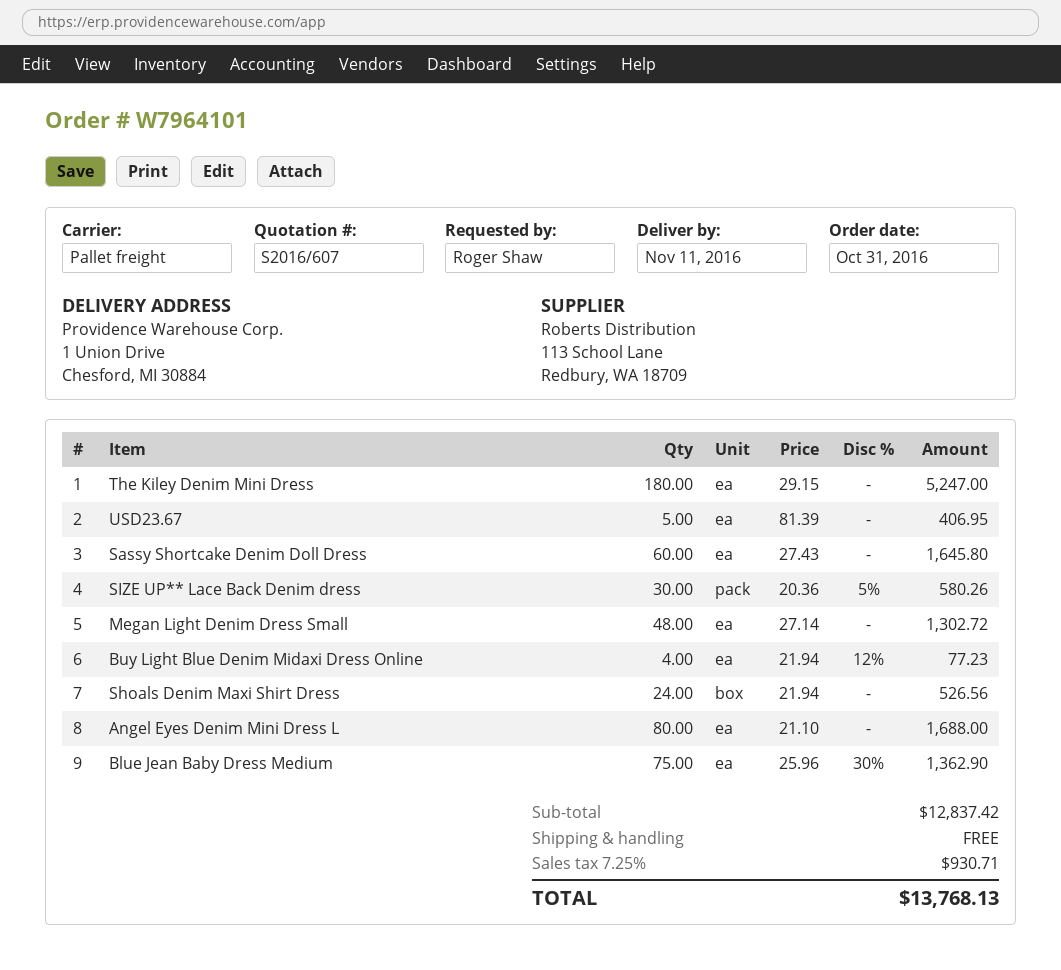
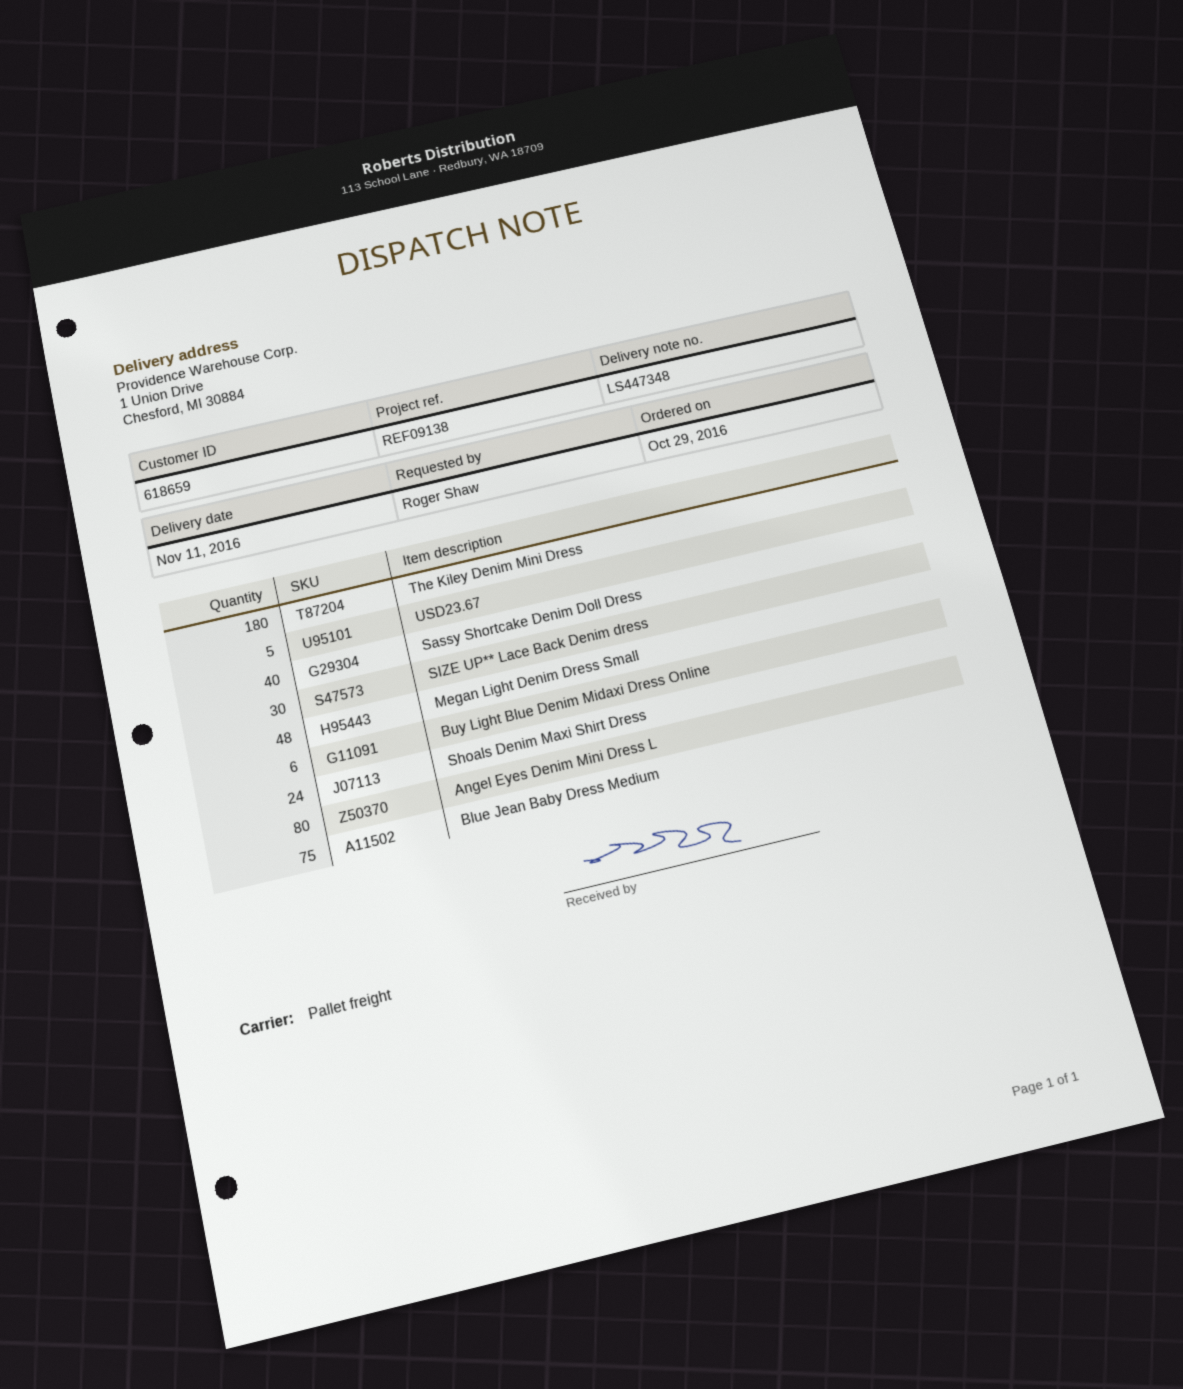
order date: 2016-10-31 -> 2016-10-29
Sassy Shortcake Denim Doll Dress: 60 -> 40
Buy Light Blue Denim Midaxi Dress Online: 4 -> 6

